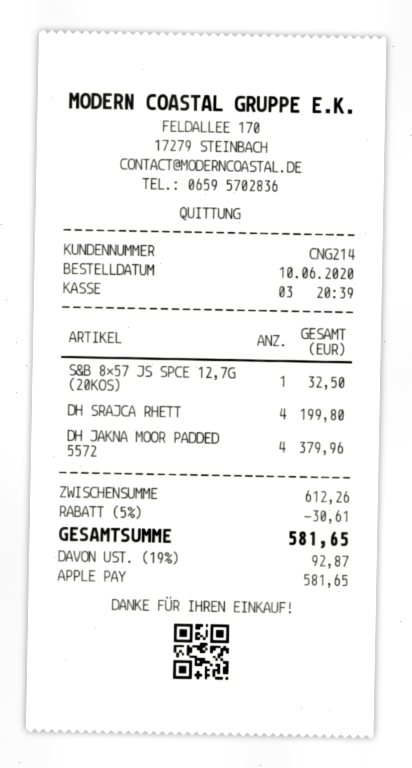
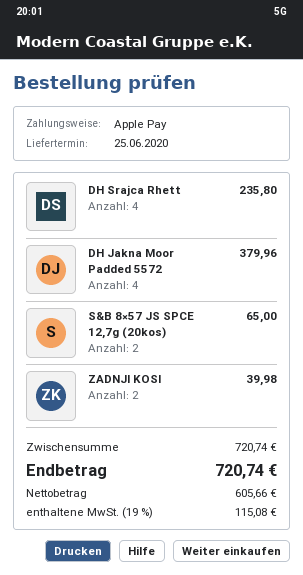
S&B 8×57 JS SPCE 12,7G (20KOS): 1 for 32.50 -> 2 for 65.00
DH SRAJCA RHETT: 4 for 199.80 -> 4 for 235.80
ZADNJI KOSI: none -> 2 for 39.98
subtotal: 612.26 -> 720.74
discount: 5% = 30.61 -> none
tax: 19% = 92.87 -> 19% = 115.08
total: 581.65 -> 720.74

